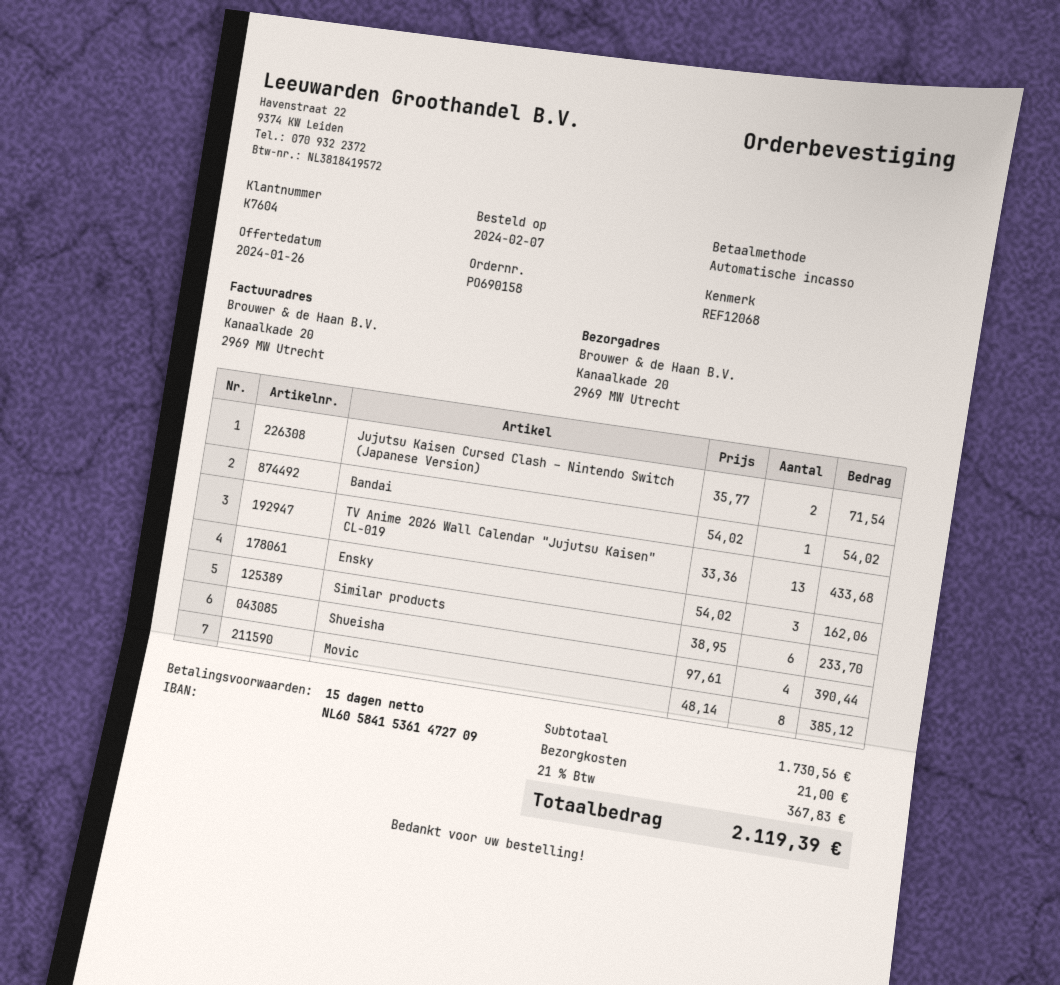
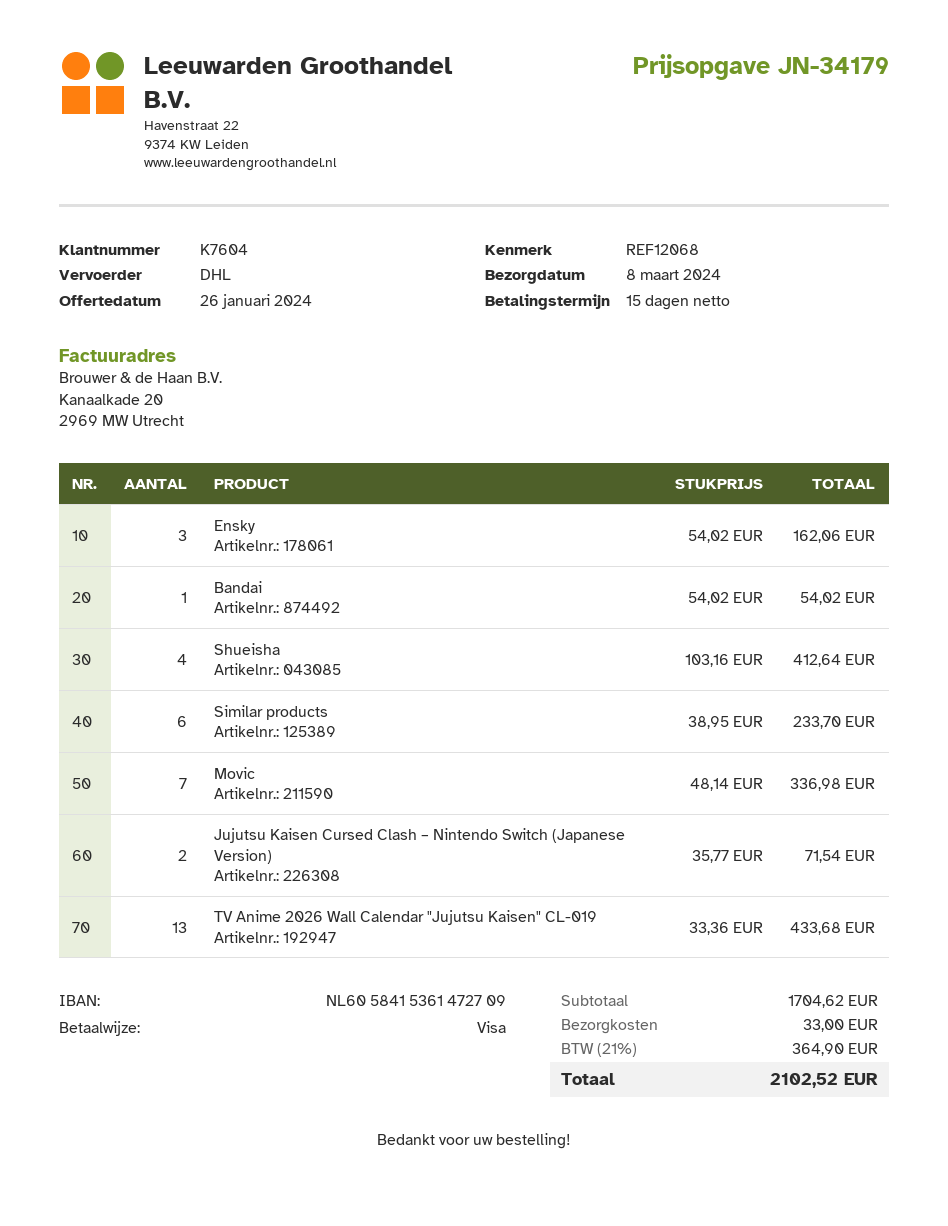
payment method: direct debit -> Visa
Shueisha: 4 x 97.61 = 390.44 -> 4 x 103.16 = 412.64
Movic: 8 x 48.14 = 385.12 -> 7 x 48.14 = 336.98
subtotal: 1730.56 -> 1704.62
shipping: 21.00 -> 33.00
tax: 21% = 367.83 -> 21% = 364.90
total: 2119.39 -> 2102.52

